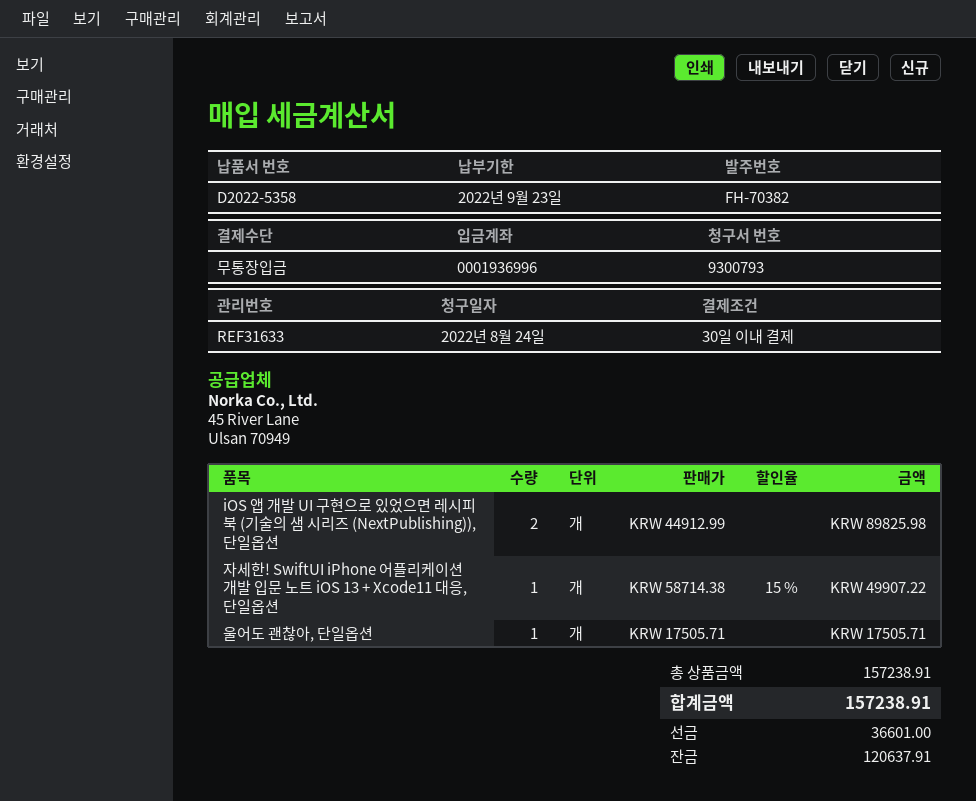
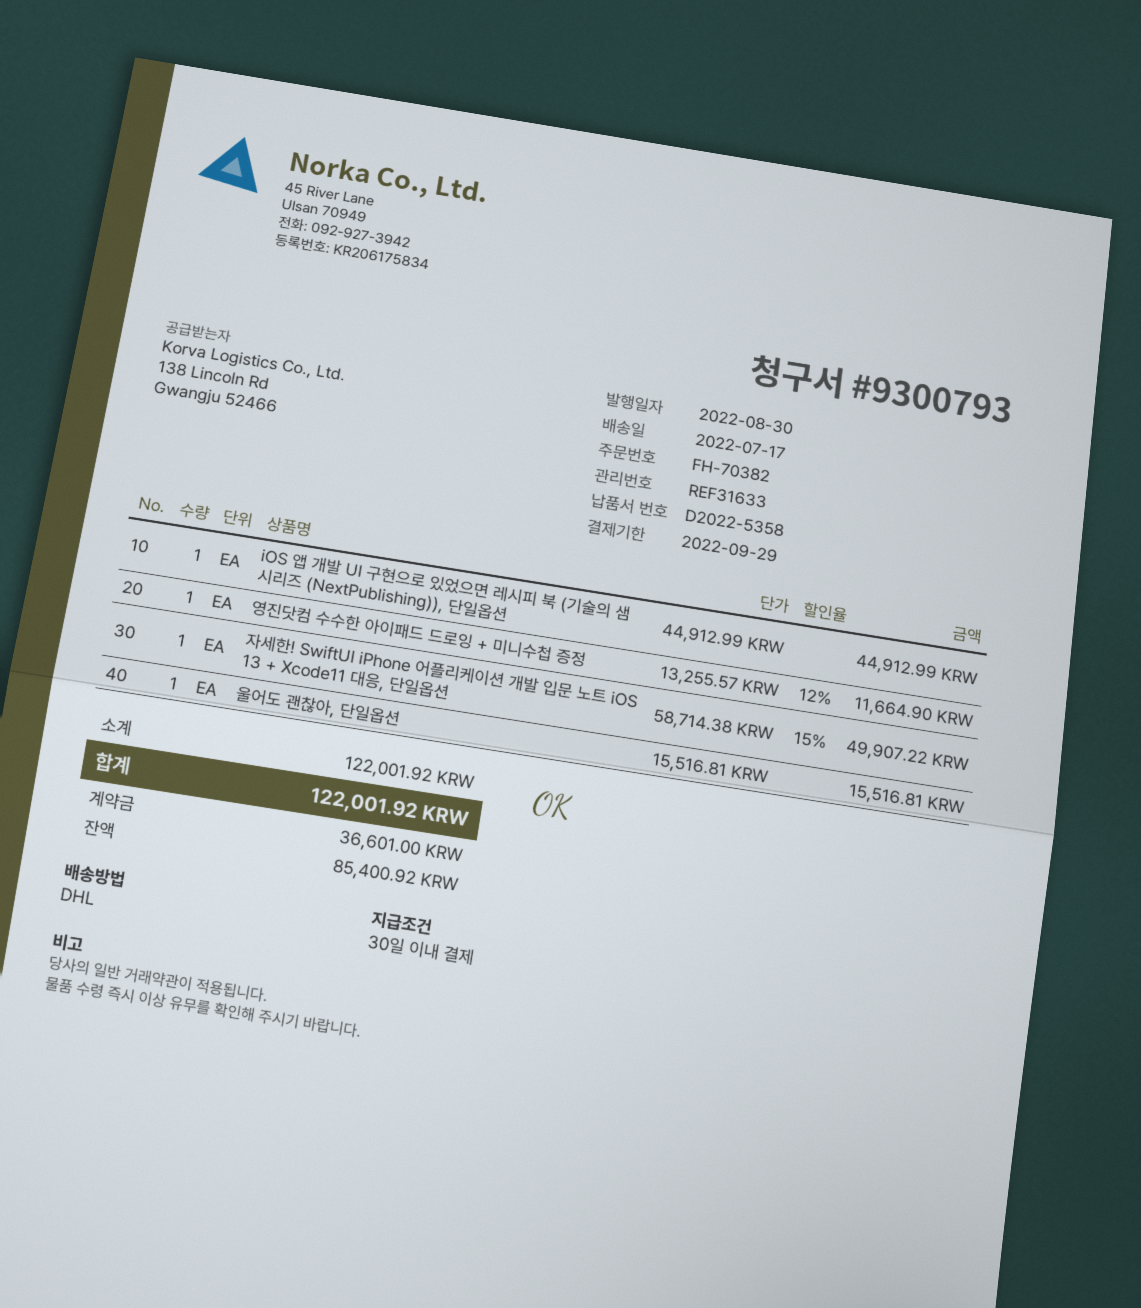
invoice date: 2022-08-24 -> 2022-08-30
due date: 2022-09-23 -> 2022-09-29
iOS 앱 개발 UI 구현으로 있었으면 레시피 북 (기술의 샘 시리즈 (NextPublishing)), 단일옵션: 2 x 44912.99 = 89825.98 -> 1 x 44912.99 = 44912.99
울어도 괜찮아, 단일옵션: 1 x 17505.71 = 17505.71 -> 1 x 15516.81 = 15516.81
영진닷컴 수수한 아이패드 드로잉 + 미니수첩 증정: none -> 1 x 13255.57 - 12% = 11664.90
subtotal: 157238.91 -> 122001.92
total: 157238.91 -> 122001.92
balance: 120637.91 -> 85400.92

